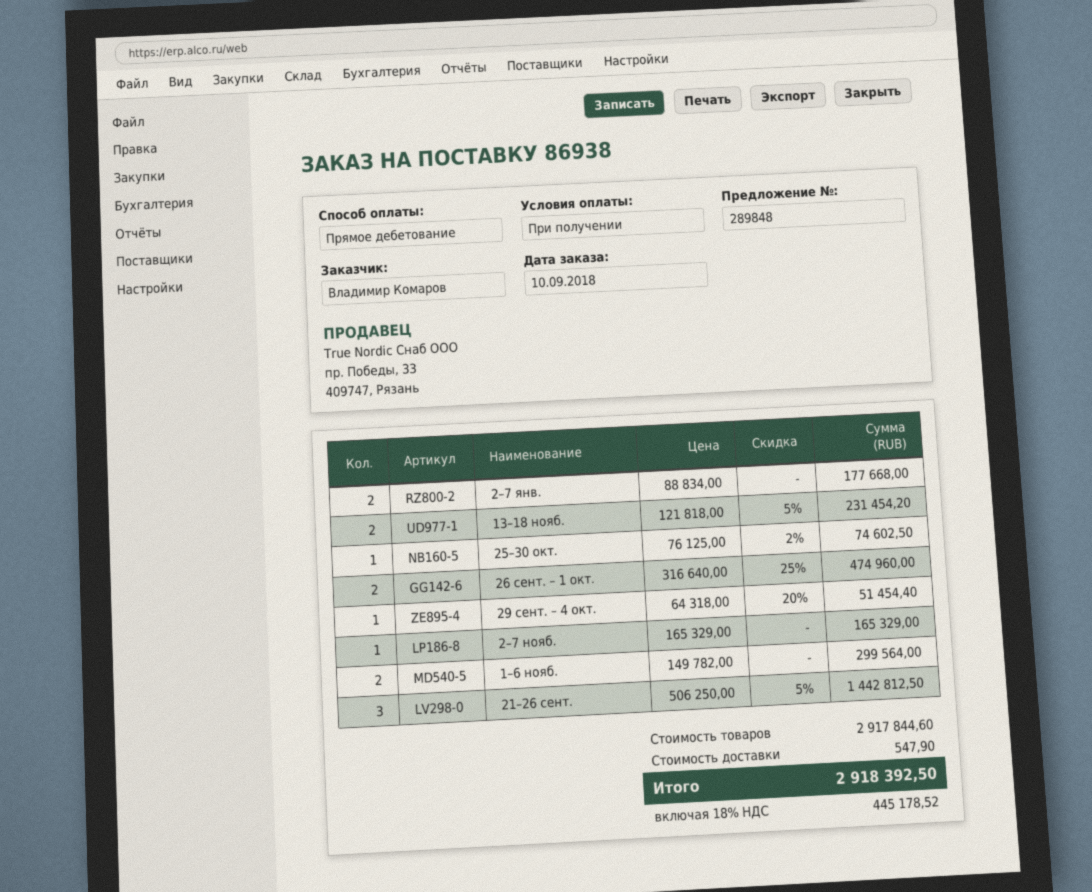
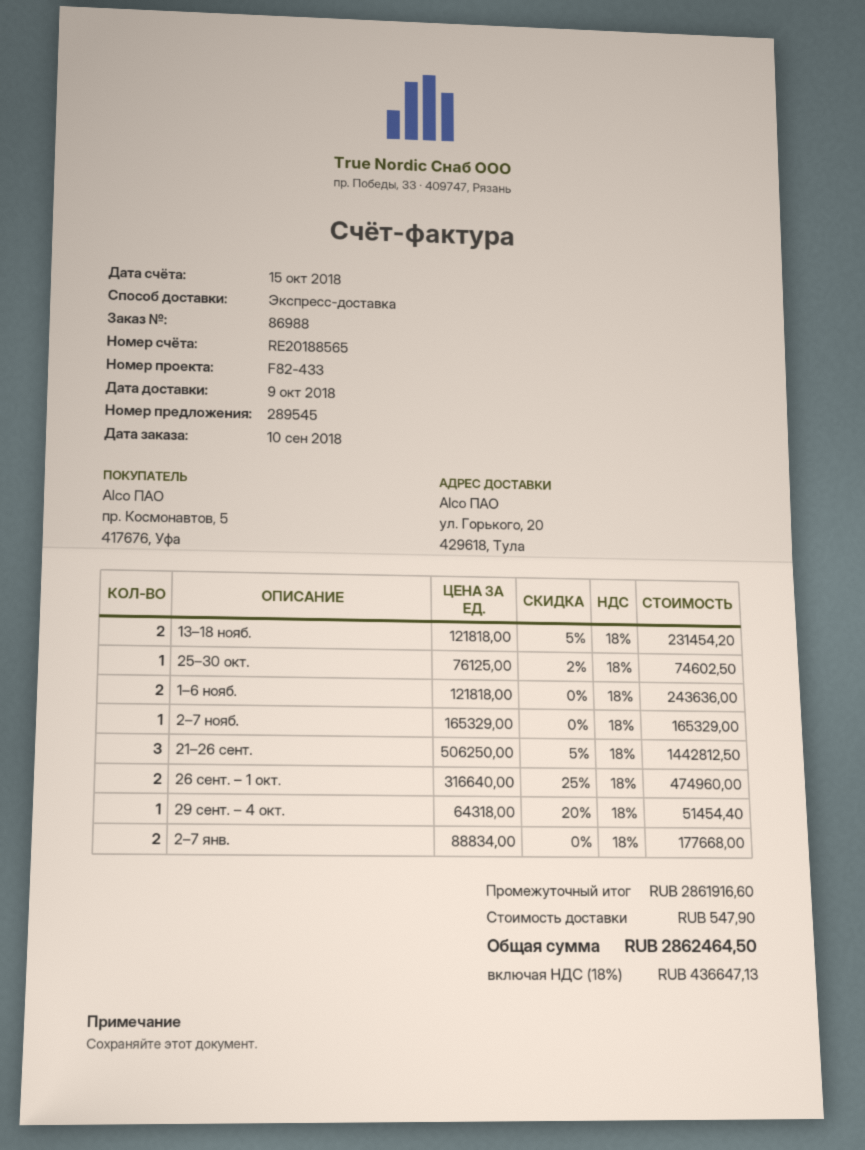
quote number: 289848 -> 289545
order number: 86938 -> 86988
1–6 нояб.: 2 x 149782.00 = 299564.00 -> 2 x 121818.00 = 243636.00
subtotal: 2917844.60 -> 2861916.60
tax: 18% = 445178.52 -> 18% = 436647.13
total: 2918392.50 -> 2862464.50

